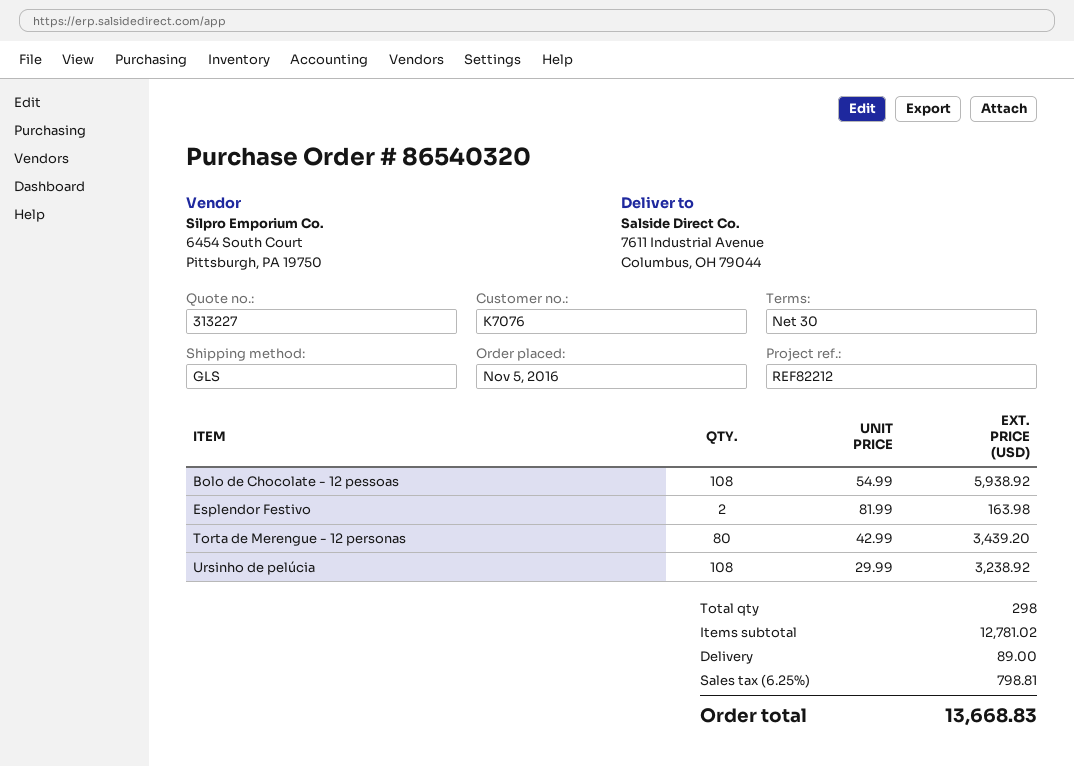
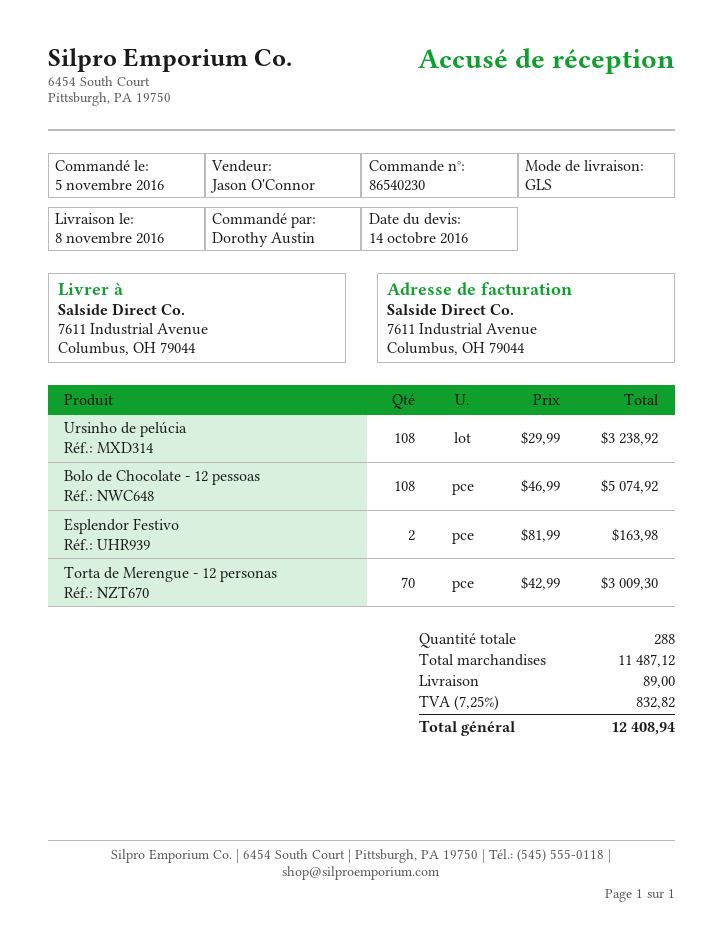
order number: 86540320 -> 86540230
Bolo de Chocolate - 12 pessoas: 108 x 54.99 = 5938.92 -> 108 x 46.99 = 5074.92
Torta de Merengue - 12 personas: 80 x 42.99 = 3439.20 -> 70 x 42.99 = 3009.30
total quantity: 298 -> 288
subtotal: 12781.02 -> 11487.12
tax: 6.25% = 798.81 -> 7.25% = 832.82
total: 13668.83 -> 12408.94

